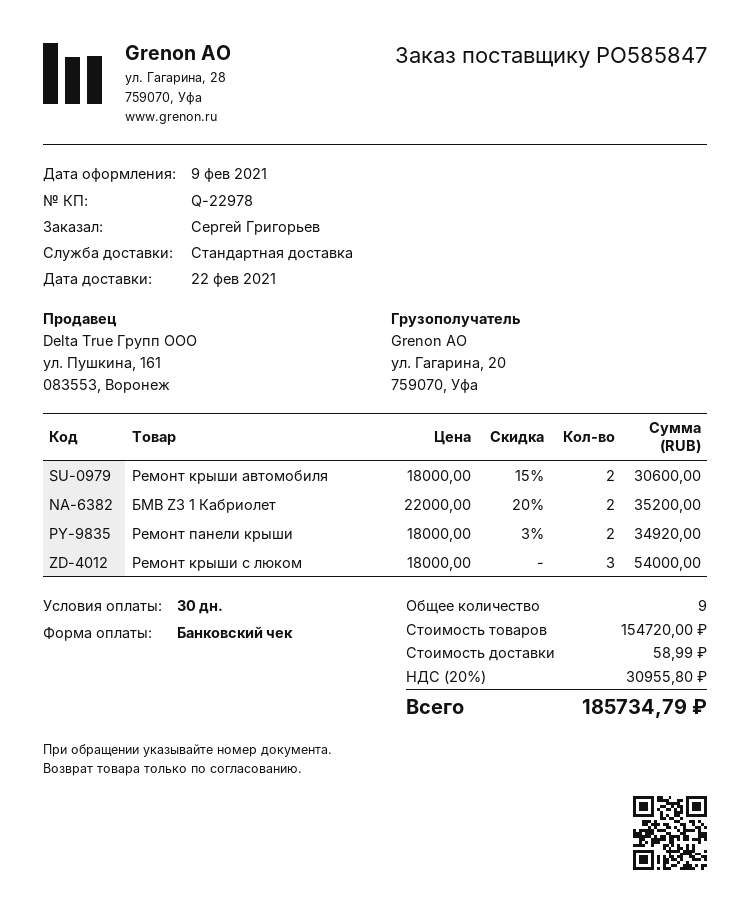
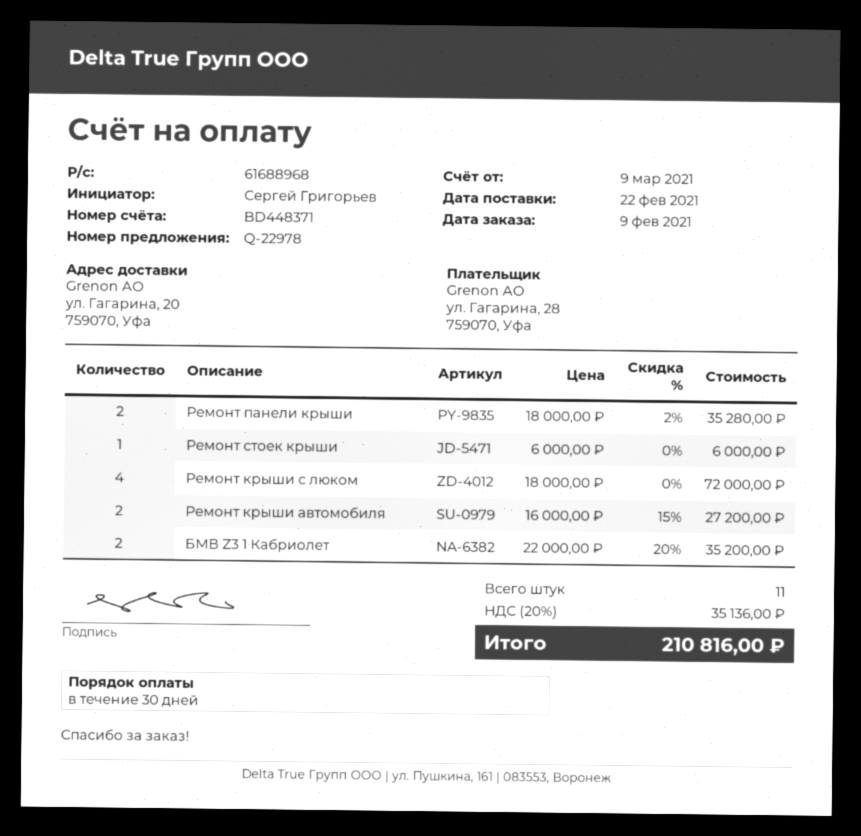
Ремонт крыши автомобиля: 2 x 18000.00 - 15% = 30600.00 -> 2 x 16000.00 - 15% = 27200.00
Ремонт панели крыши: 2 x 18000.00 - 3% = 34920.00 -> 2 x 18000.00 - 2% = 35280.00
Ремонт крыши с люком: 3 x 18000.00 = 54000.00 -> 4 x 18000.00 = 72000.00
Ремонт стоек крыши: none -> 1 x 6000.00 = 6000.00
total quantity: 9 -> 11
shipping: 58.99 -> none
tax: 20% = 30955.80 -> 20% = 35136.00
total: 185734.79 -> 210816.00

